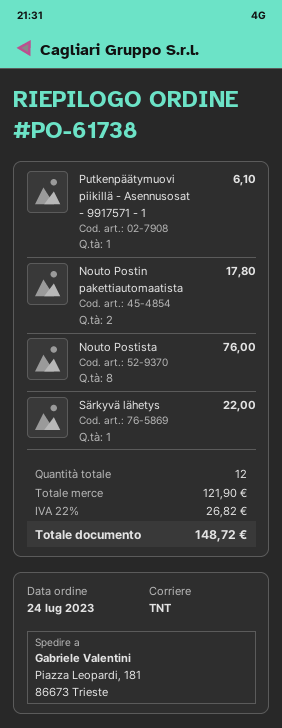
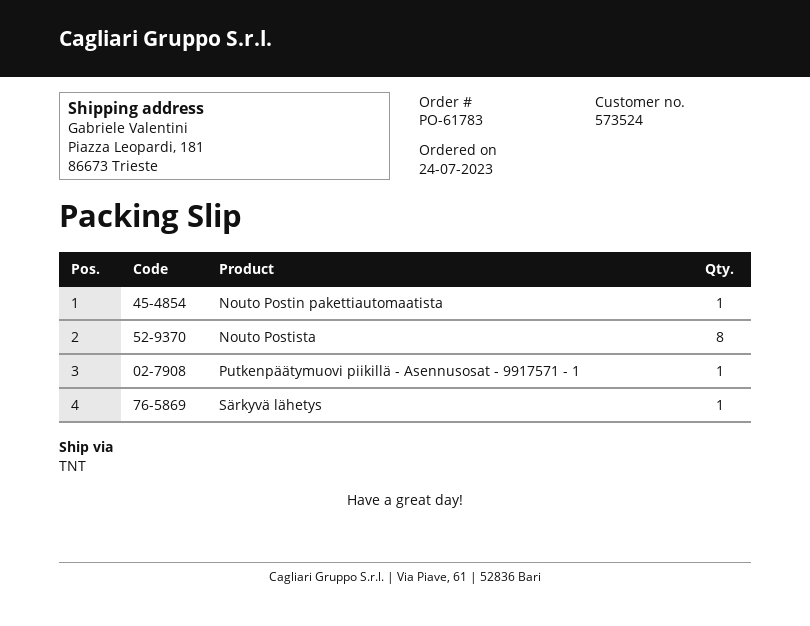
order number: PO-61738 -> PO-61783
Nouto Postin pakettiautomaatista: 2 -> 1

